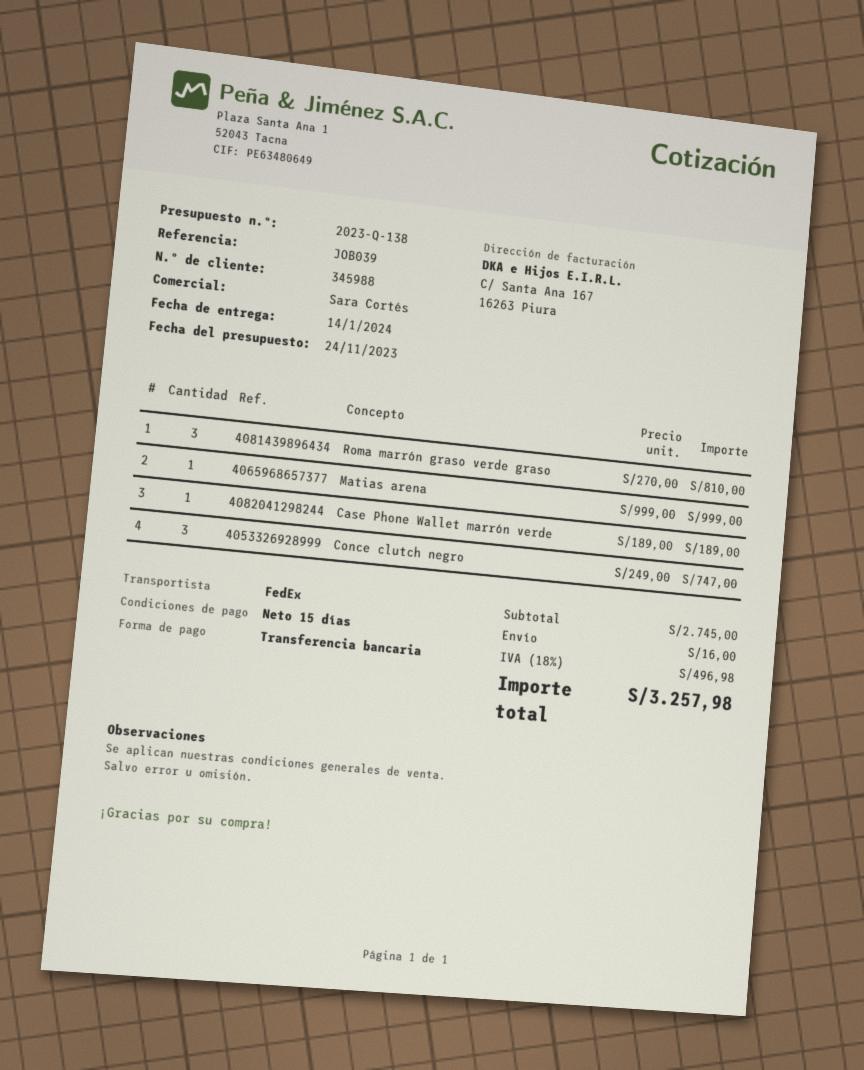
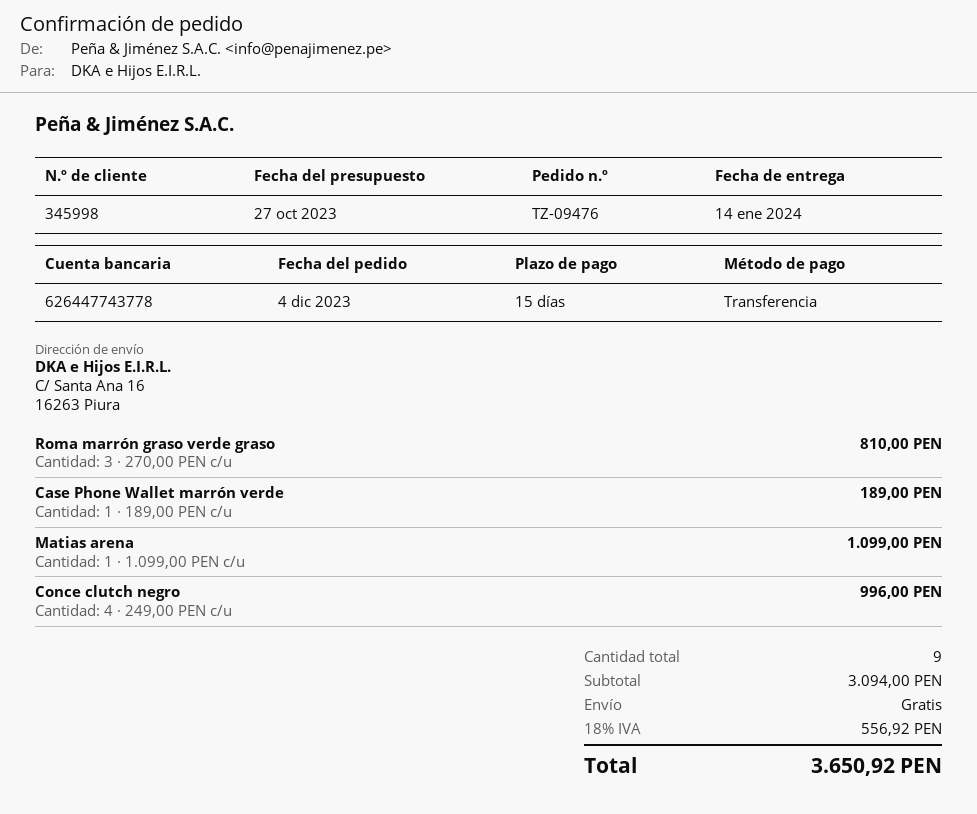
quote date: 2023-11-24 -> 2023-10-27
customer number: 345988 -> 345998
Matias arena: 1 x 999.00 = 999.00 -> 1 x 1099.00 = 1099.00
Conce clutch negro: 3 x 249.00 = 747.00 -> 4 x 249.00 = 996.00
subtotal: 2745.00 -> 3094.00
shipping: 16.00 -> 0.00
tax: 18% = 496.98 -> 18% = 556.92
total: 3257.98 -> 3650.92

